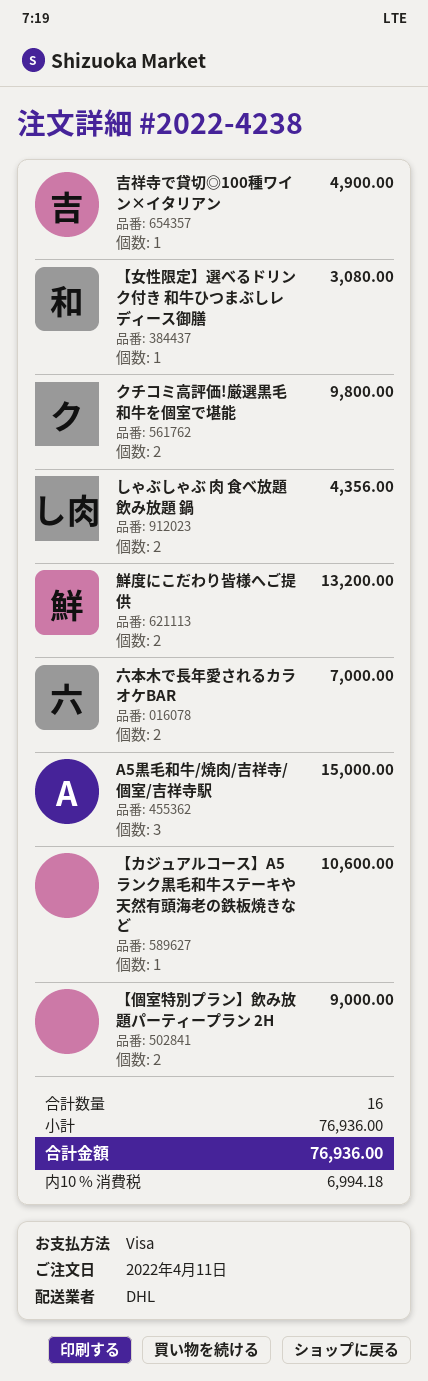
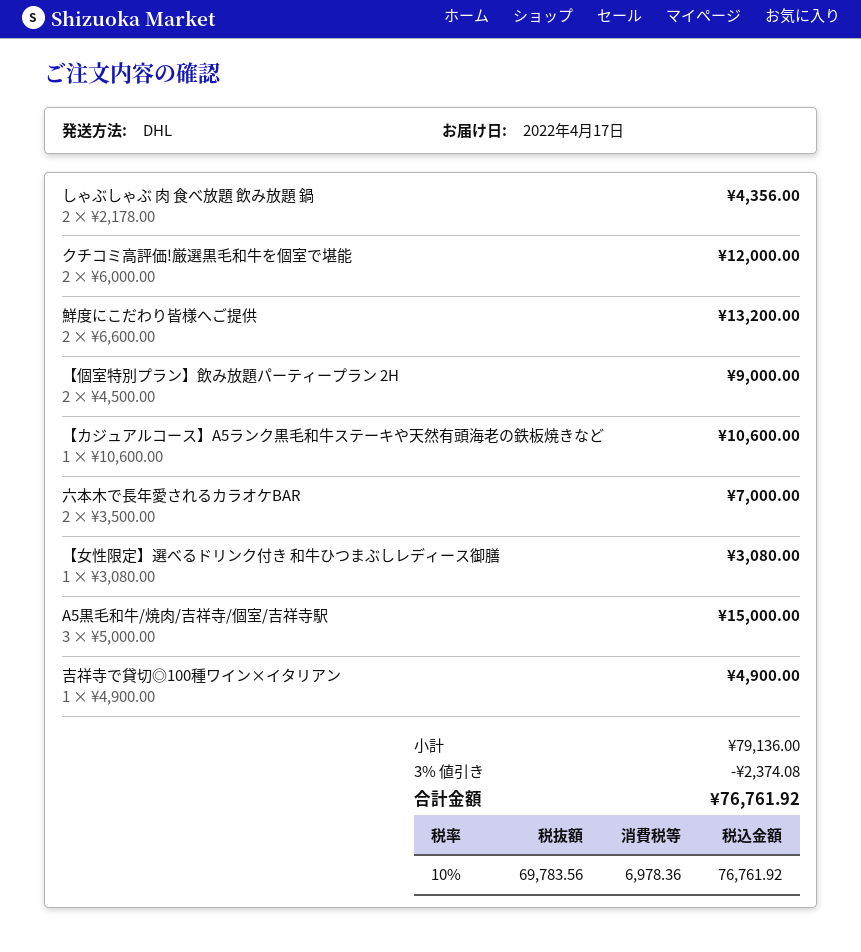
クチコミ高評価!厳選黒毛和牛を個室で堪能: 2 for 9800.00 -> 2 for 12000.00
subtotal: 76936.00 -> 79136.00
discount: none -> 3% = 2374.08
tax: 10% = 6994.18 -> 10% = 6978.36
total: 76936.00 -> 76761.92

